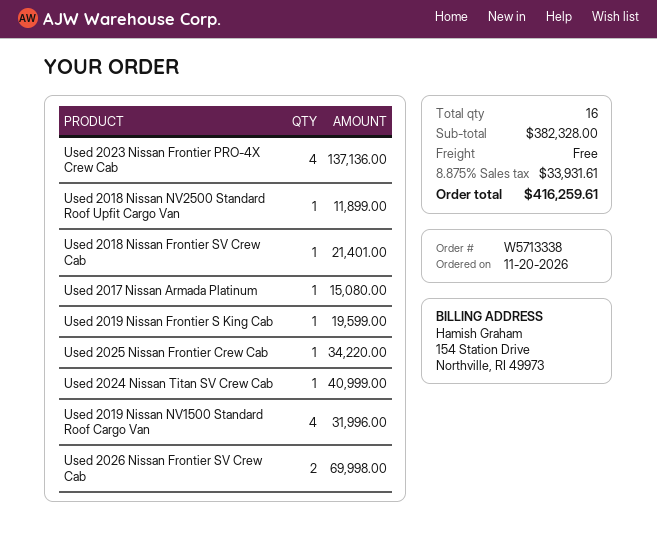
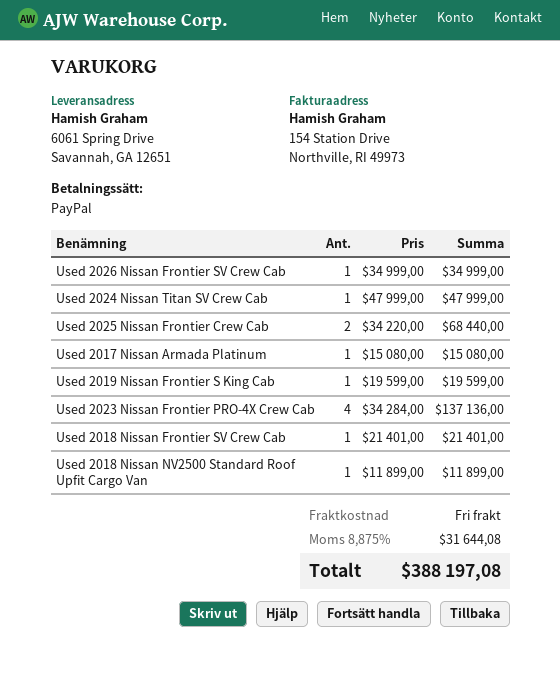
Used 2025 Nissan Frontier Crew Cab: 1 for 34220.00 -> 2 for 68440.00
Used 2024 Nissan Titan SV Crew Cab: 1 for 40999.00 -> 1 for 47999.00
Used 2019 Nissan NV1500 Standard Roof Cargo Van: 4 for 31996.00 -> none
Used 2026 Nissan Frontier SV Crew Cab: 2 for 69998.00 -> 1 for 34999.00
tax: 8.875% = 33931.61 -> 8.875% = 31644.08
total: 416259.61 -> 388197.08

